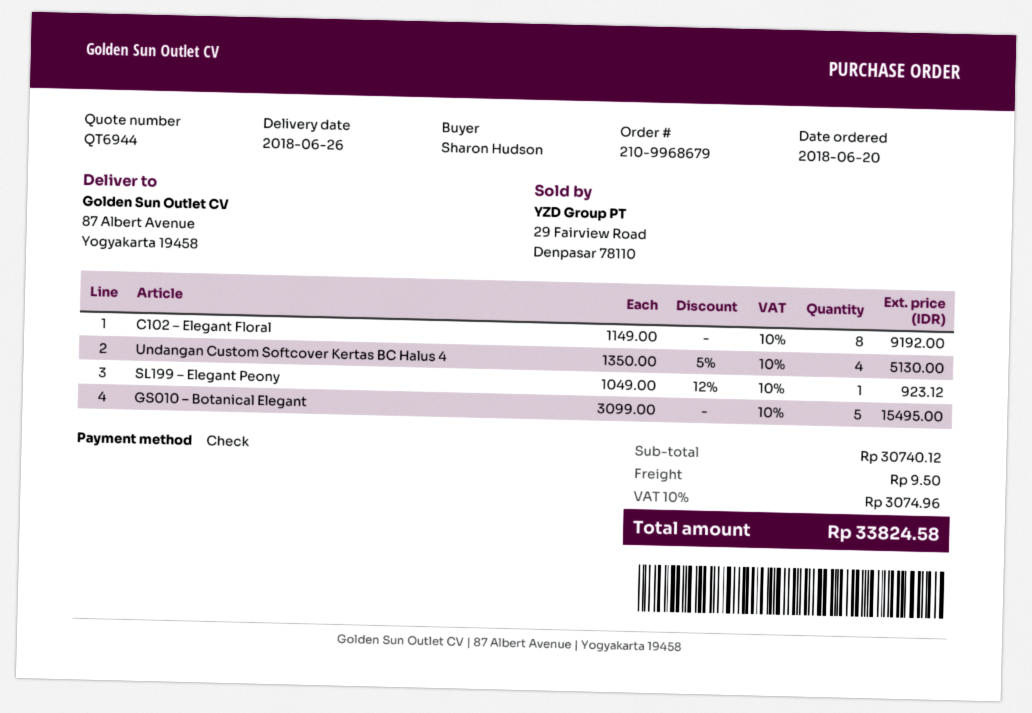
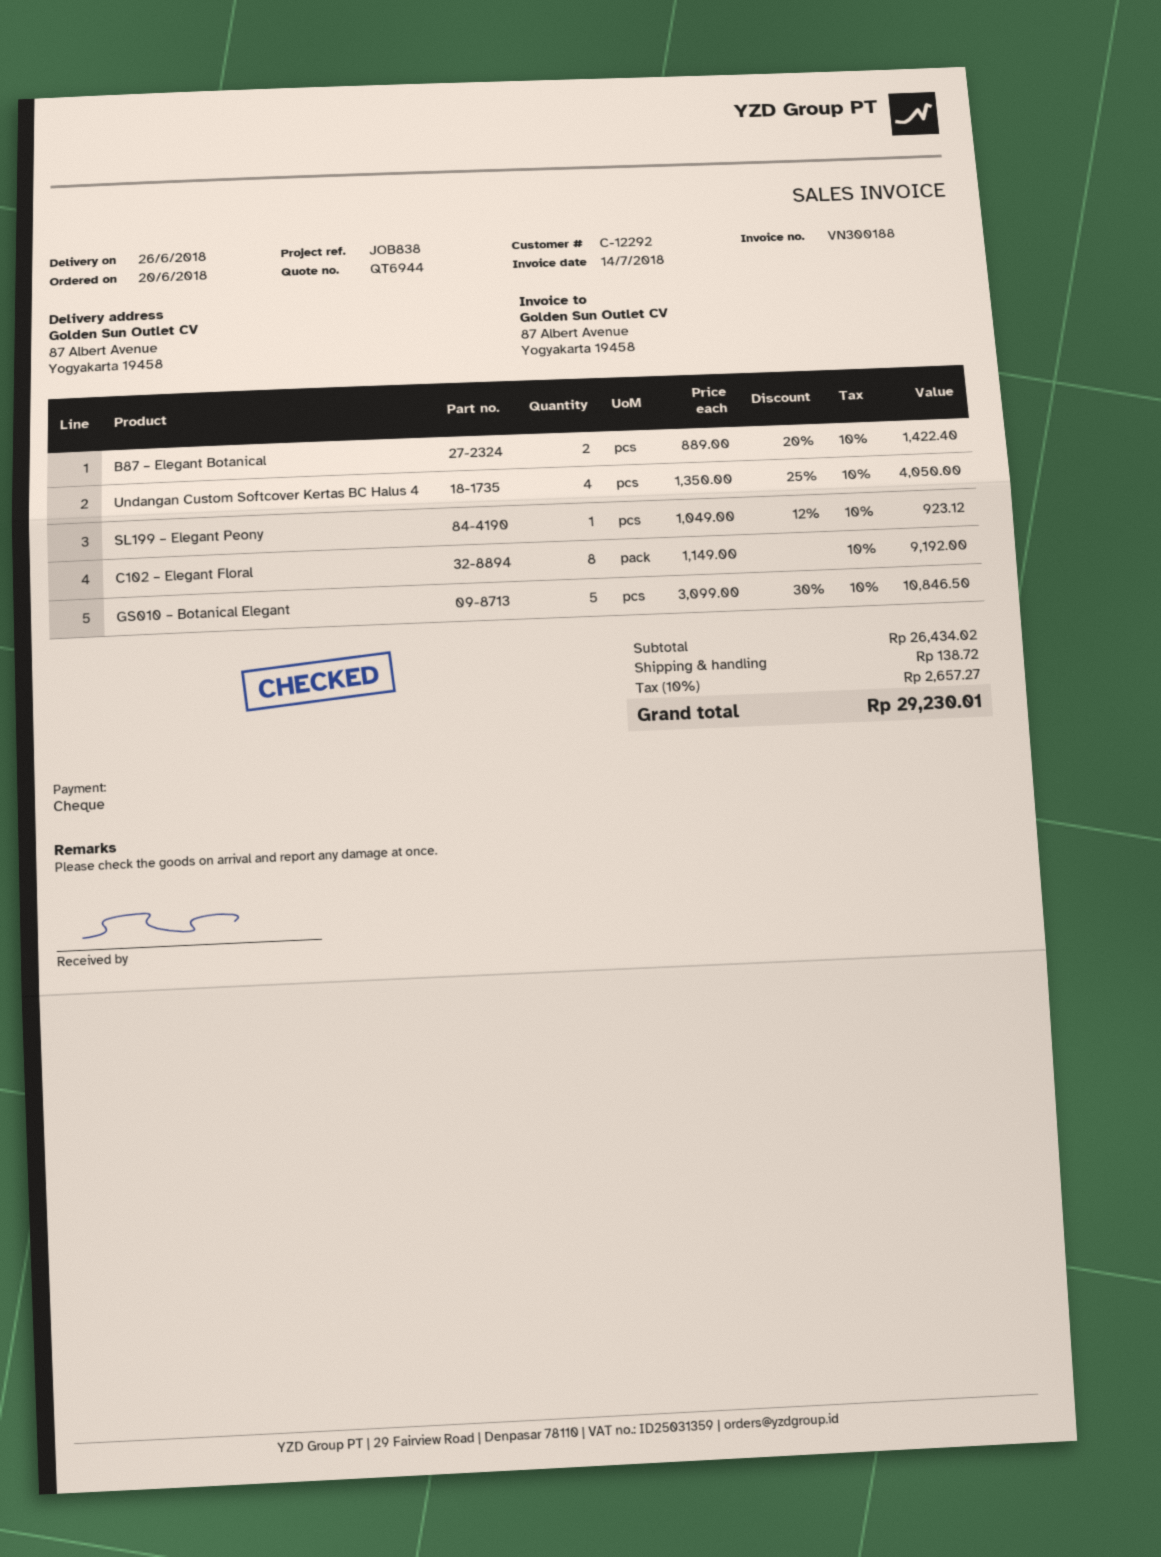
Undangan Custom Softcover Kertas BC Halus 4: 4 x 1350.00 - 5% = 5130.00 -> 4 x 1350.00 - 25% = 4050.00
GS010 – Botanical Elegant: 5 x 3099.00 = 15495.00 -> 5 x 3099.00 - 30% = 10846.50
B87 – Elegant Botanical: none -> 2 x 889.00 - 20% = 1422.40
subtotal: 30740.12 -> 26434.02
shipping: 9.50 -> 138.72
tax: 10% = 3074.96 -> 10% = 2657.27
total: 33824.58 -> 29230.01

